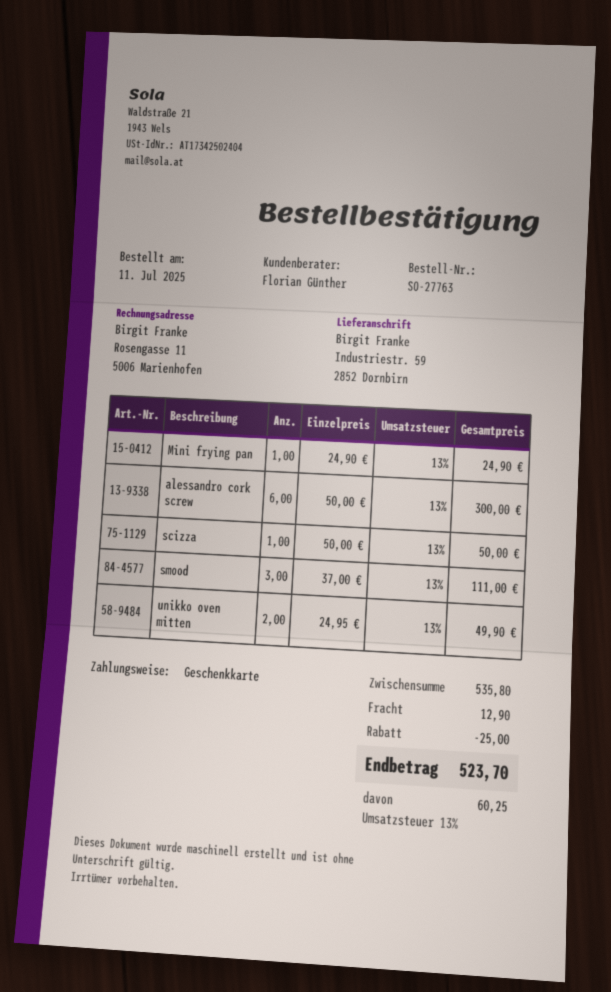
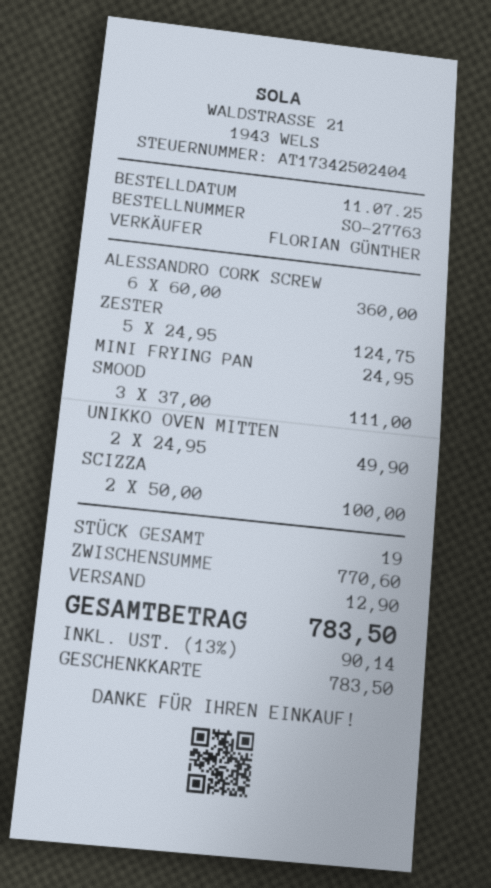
Mini frying pan: 1 x 24.90 = 24.90 -> 1 x 24.95 = 24.95
alessandro cork screw: 6 x 50.00 = 300.00 -> 6 x 60.00 = 360.00
scizza: 1 x 50.00 = 50.00 -> 2 x 50.00 = 100.00
ZESTER: none -> 5 x 24.95 = 124.75
subtotal: 535.80 -> 770.60
discount: 25.00 -> none
tax: 13% = 60.25 -> 13% = 90.14
total: 523.70 -> 783.50

